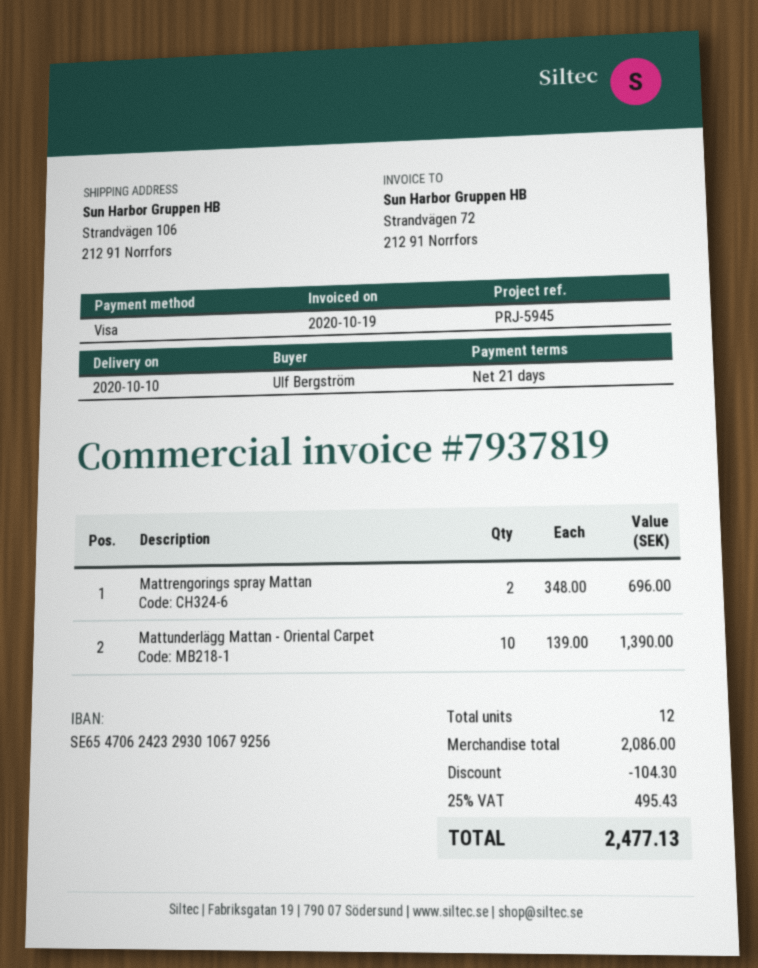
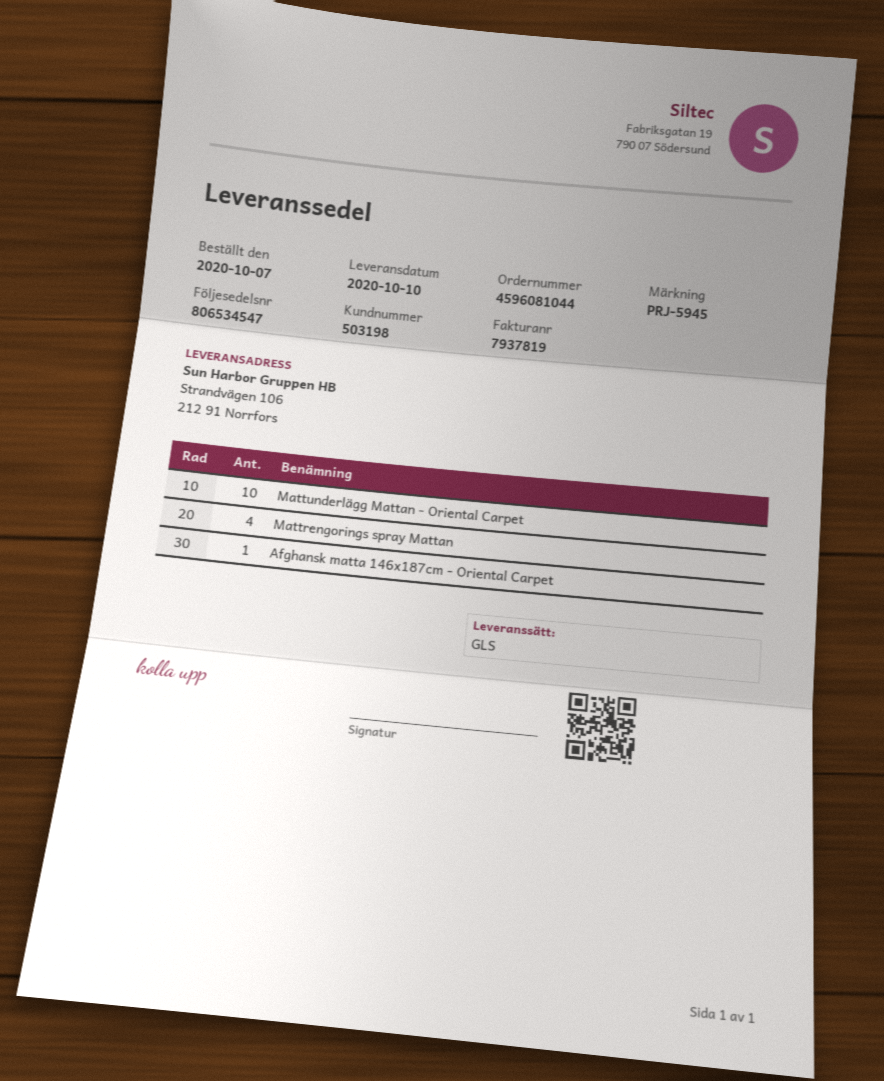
Mattrengorings spray Mattan: 2 -> 4
Afghansk matta 146x187cm - Oriental Carpet: none -> 1

